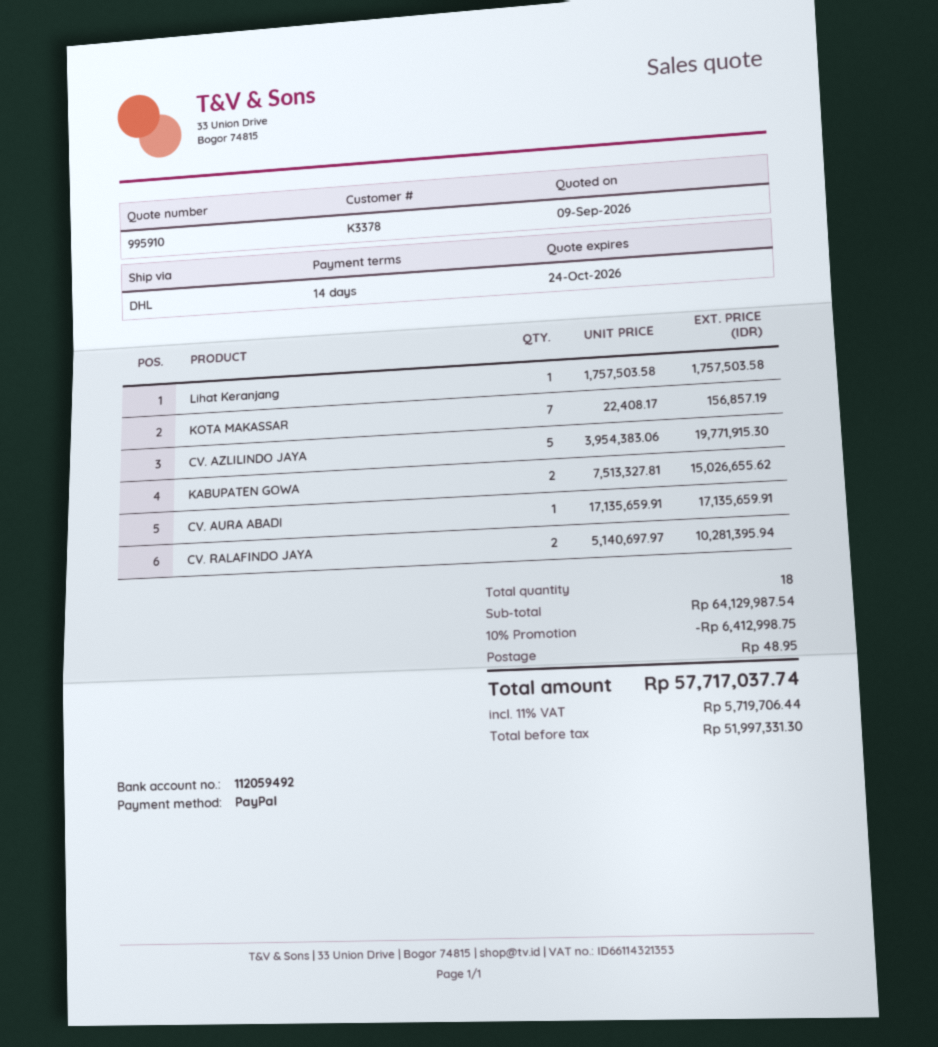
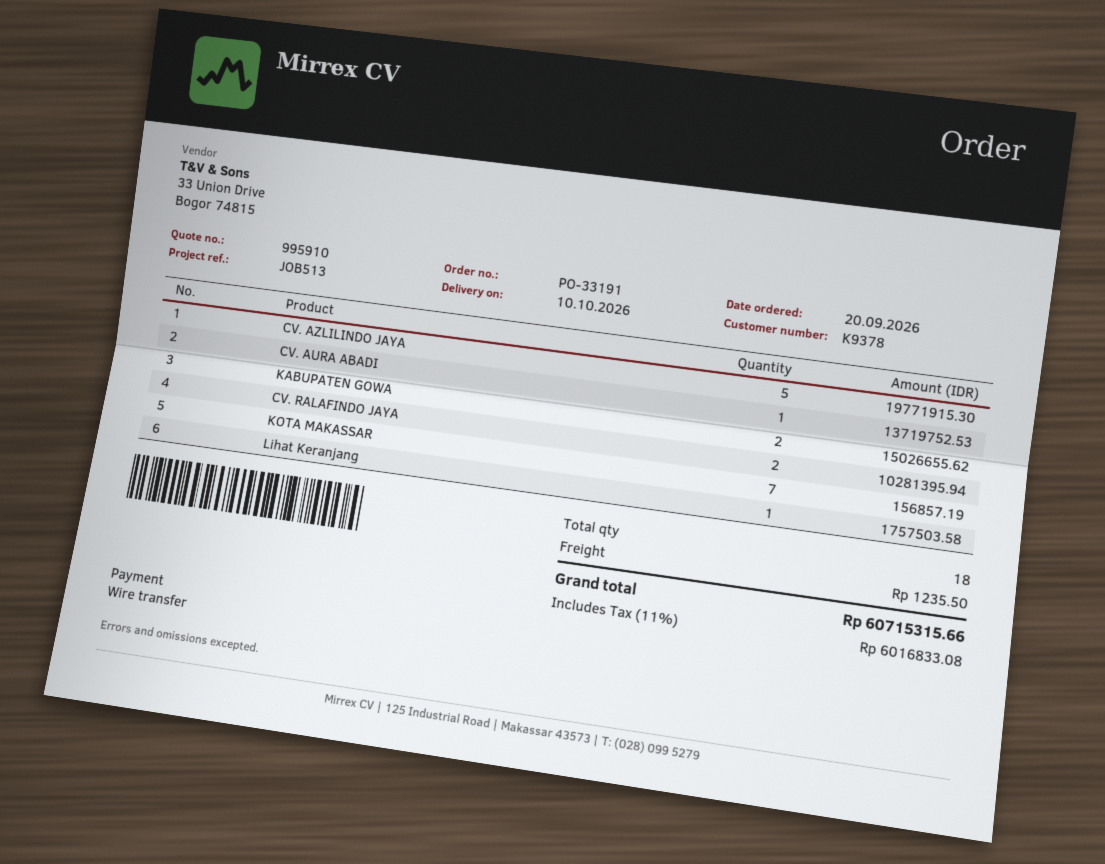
customer number: K3378 -> K9378
payment method: PayPal -> bank transfer
CV. AURA ABADI: 1 for 17135659.91 -> 1 for 13719752.53
discount: 10% = 6412998.75 -> none
shipping: 48.95 -> 1235.50
tax: 11% = 5719706.44 -> 11% = 6016833.08
total: 57717037.74 -> 60715315.66

